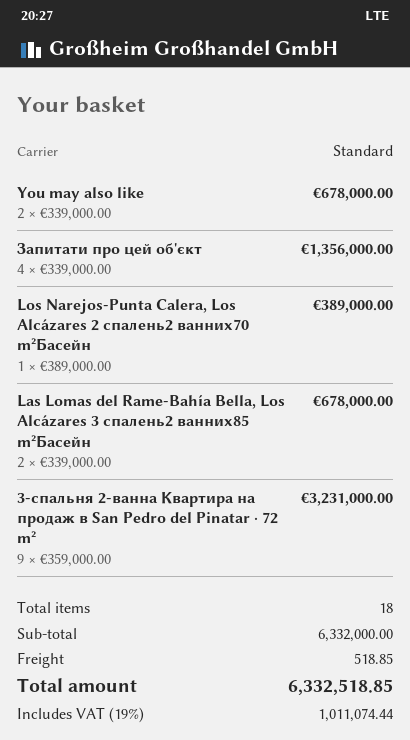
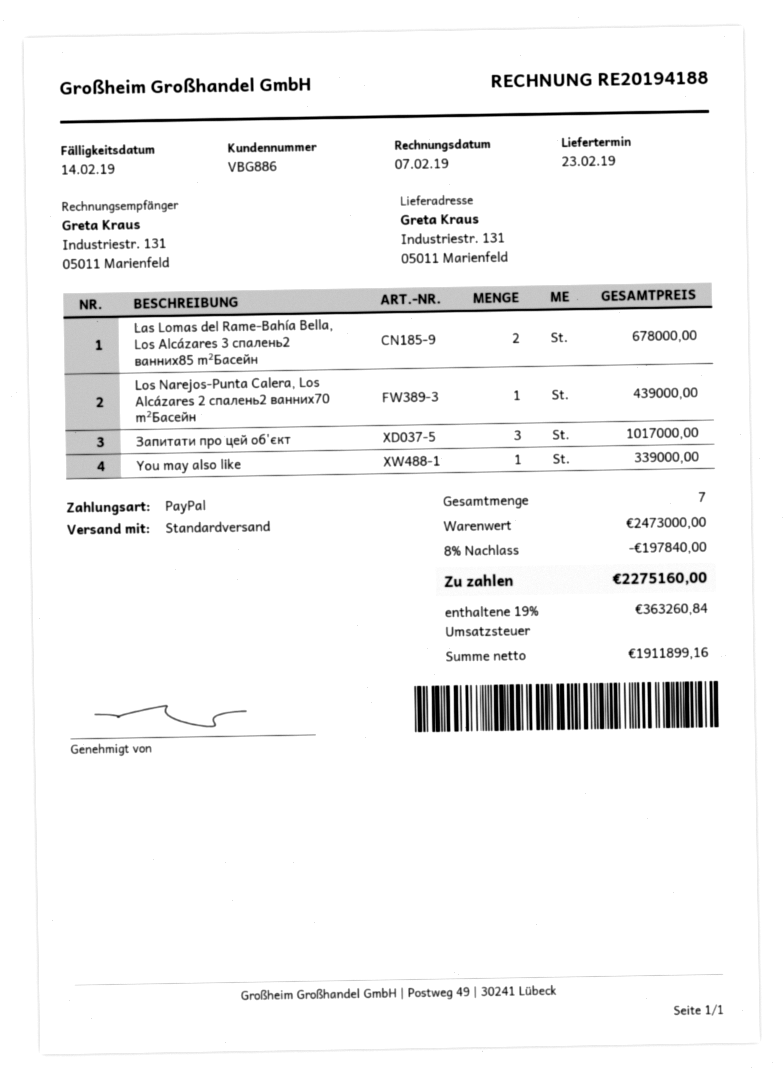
You may also like: 2 for 678000.00 -> 1 for 339000.00
Запитати про цей об'єкт: 4 for 1356000.00 -> 3 for 1017000.00
Los Narejos-Punta Calera, Los Alcázares 2 спалень2 ванних70 m²Басейн: 1 for 389000.00 -> 1 for 439000.00
3-спальня 2-ванна Квартира на продаж в San Pedro del Pinatar · 72 m²: 9 for 3231000.00 -> none
total quantity: 18 -> 7
subtotal: 6332000.00 -> 2473000.00
discount: none -> 8% = 197840.00
shipping: 518.85 -> none
tax: 19% = 1011074.44 -> 19% = 363260.84
total: 6332518.85 -> 2275160.00

